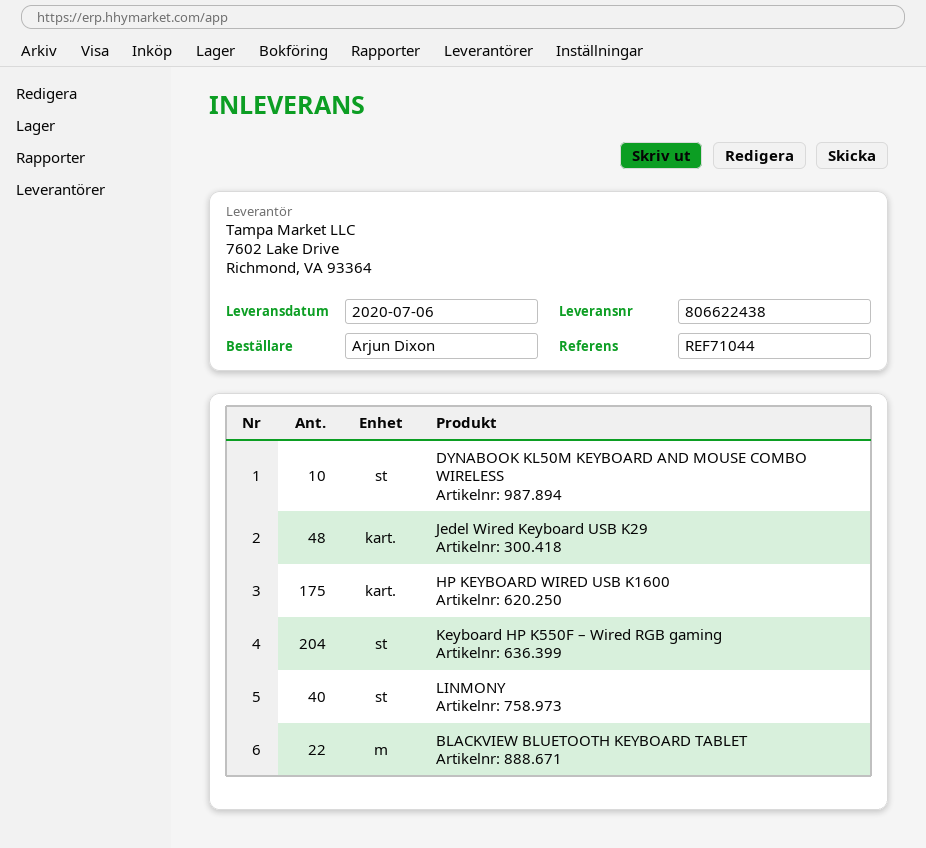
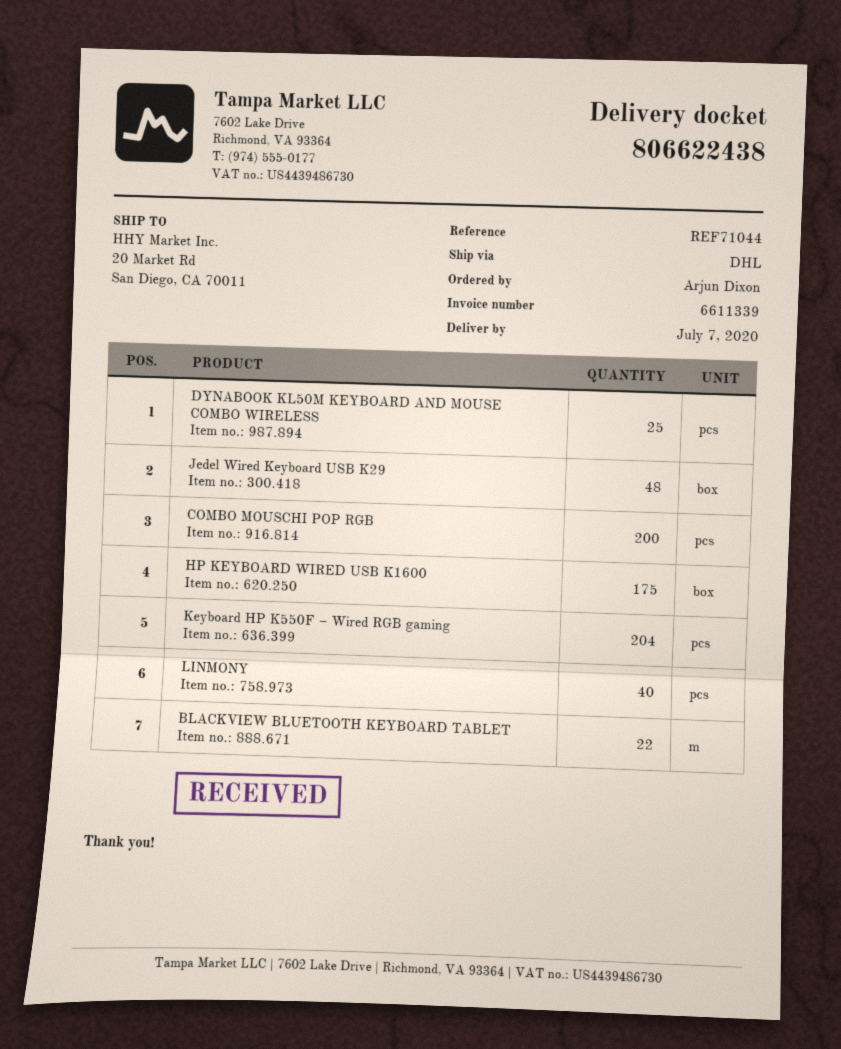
delivery date: 2020-07-06 -> 2020-07-07
DYNABOOK KL50M KEYBOARD AND MOUSE COMBO WIRELESS: 10 -> 25
COMBO MOUSCHI POP RGB: none -> 200

